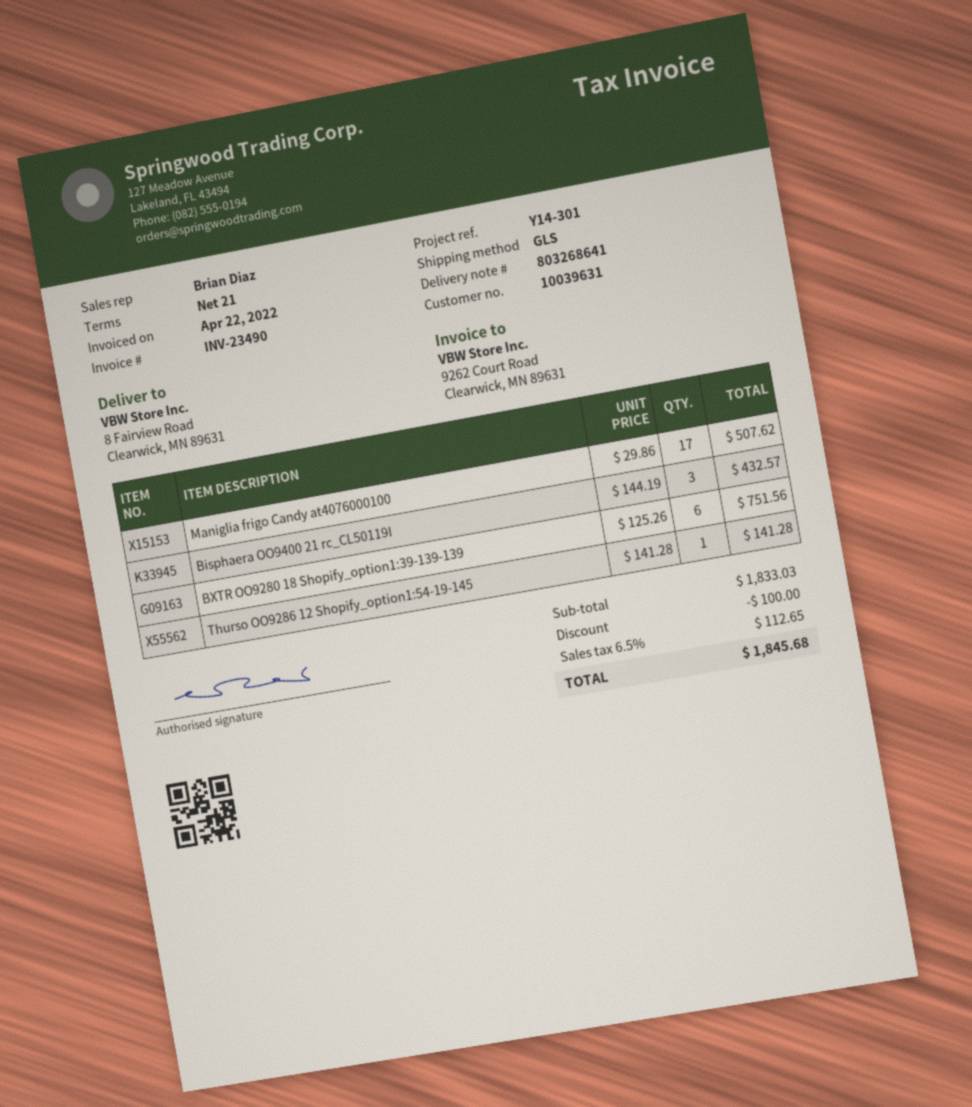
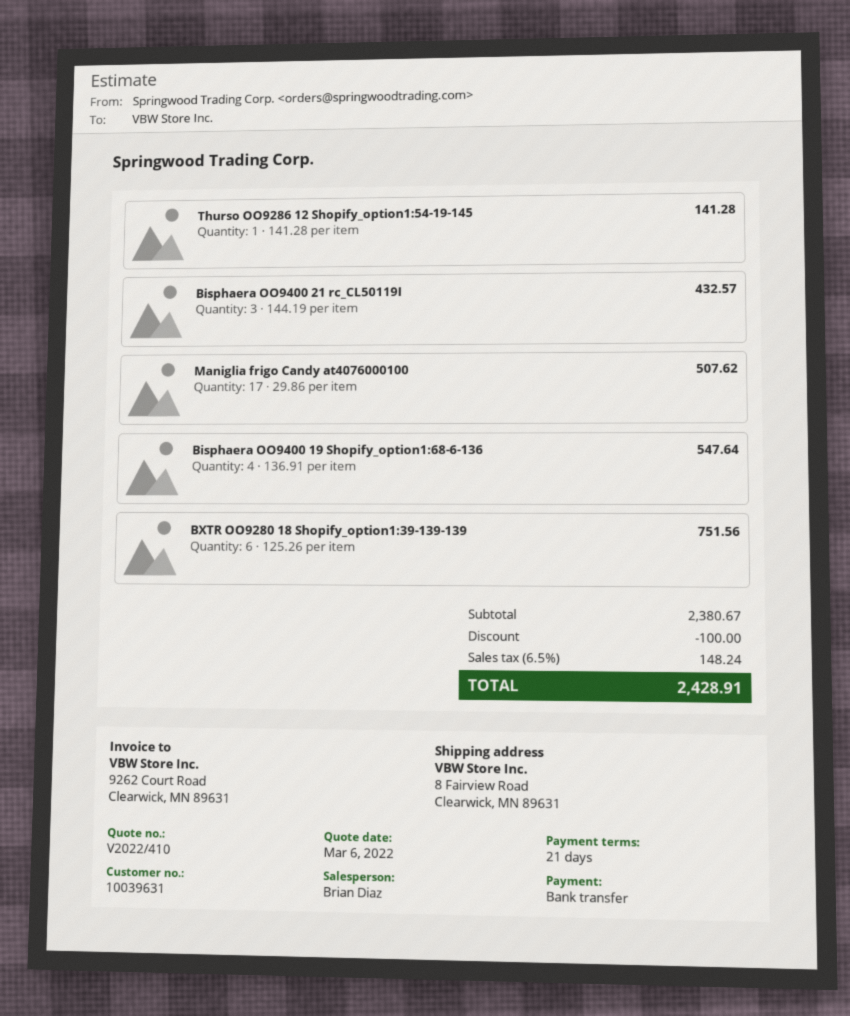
Bisphaera OO9400 19 Shopify_option1:68-6-136: none -> 4 x 136.91 = 547.64
subtotal: 1833.03 -> 2380.67
tax: 6.5% = 112.65 -> 6.5% = 148.24
total: 1845.68 -> 2428.91

